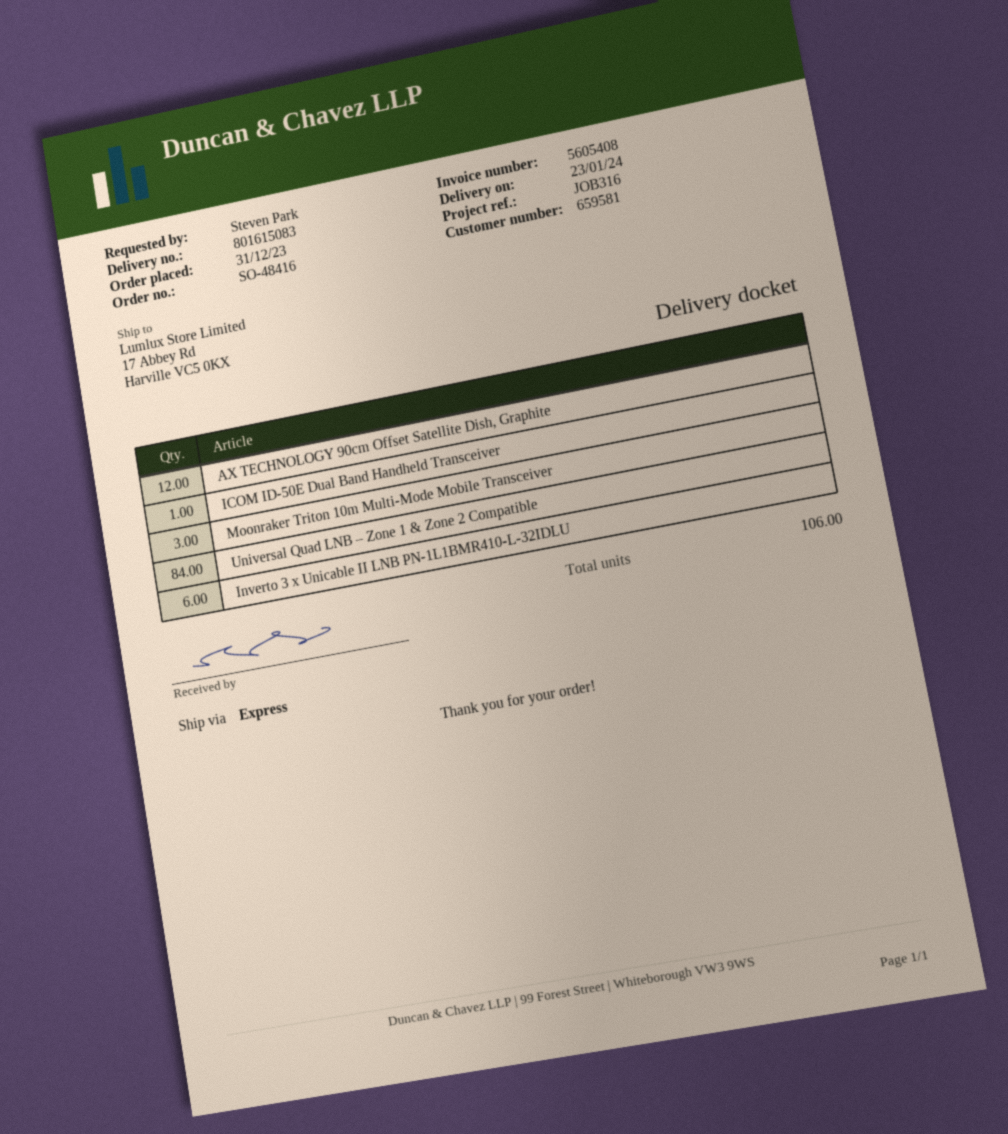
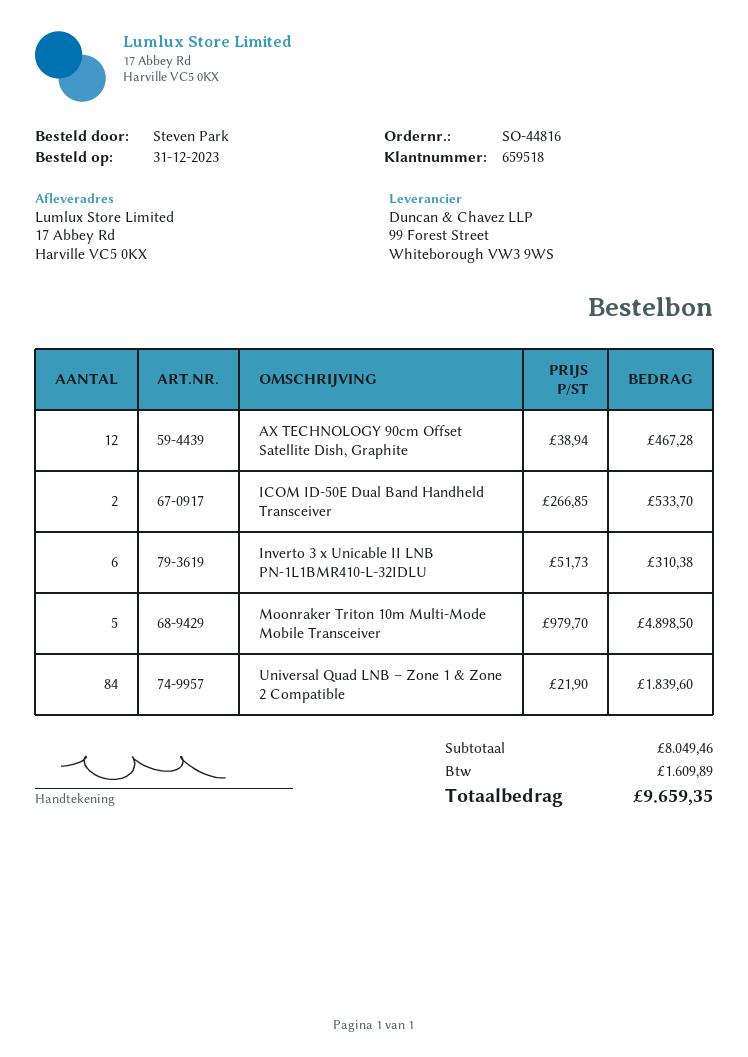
order number: SO-48416 -> SO-44816
customer number: 659581 -> 659518
ICOM ID-50E Dual Band Handheld Transceiver: 1 -> 2
Moonraker Triton 10m Multi-Mode Mobile Transceiver: 3 -> 5

